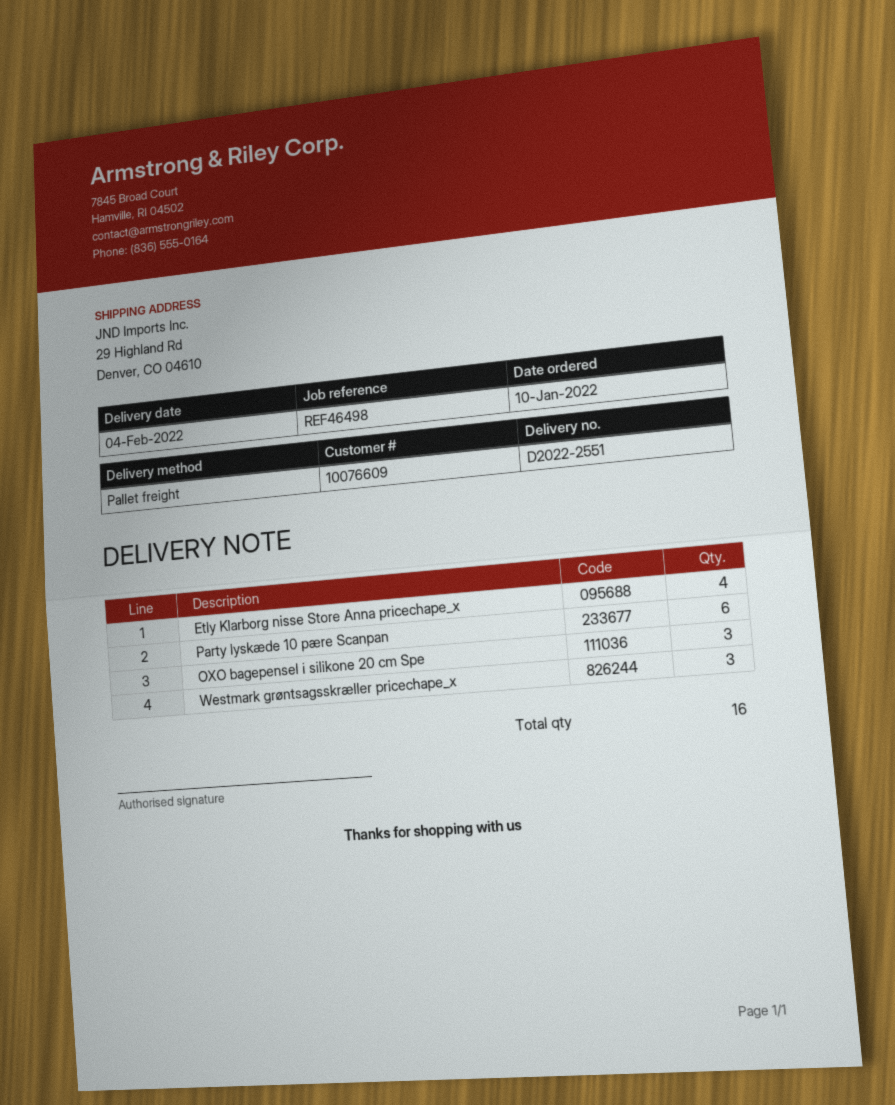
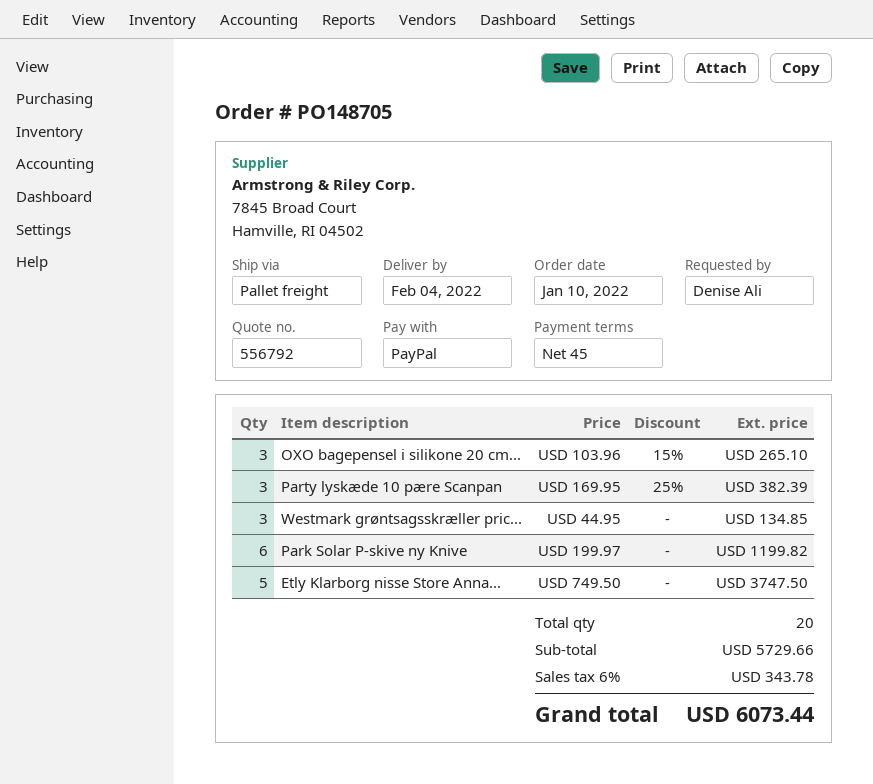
Etly Klarborg nisse Store Anna pricechape_x: 4 -> 5
Party lyskæde 10 pære Scanpan: 6 -> 3
Park Solar P-skive ny Knive: none -> 6
total quantity: 16 -> 20

